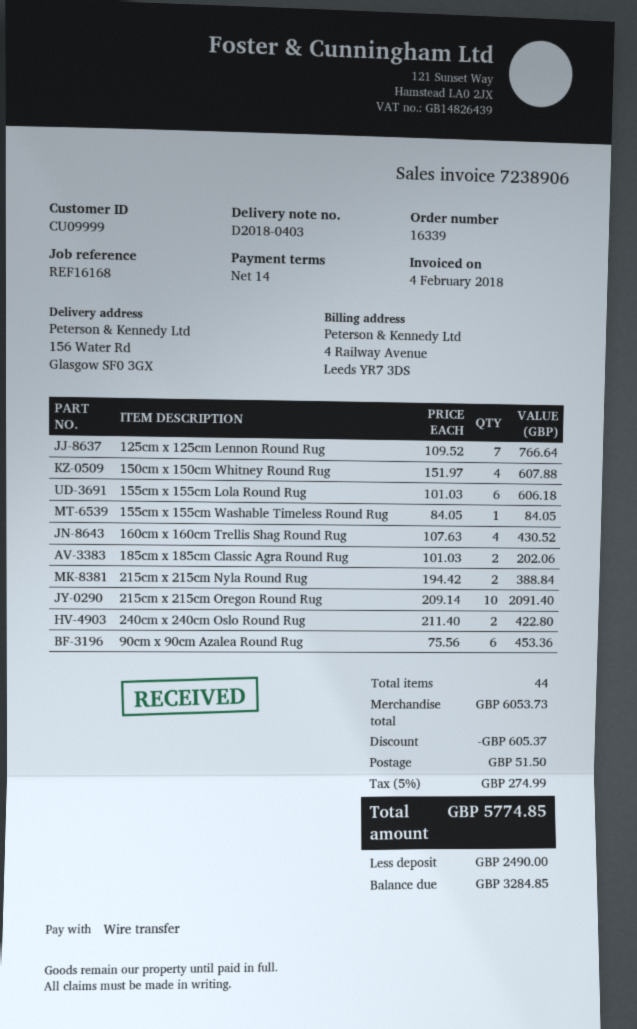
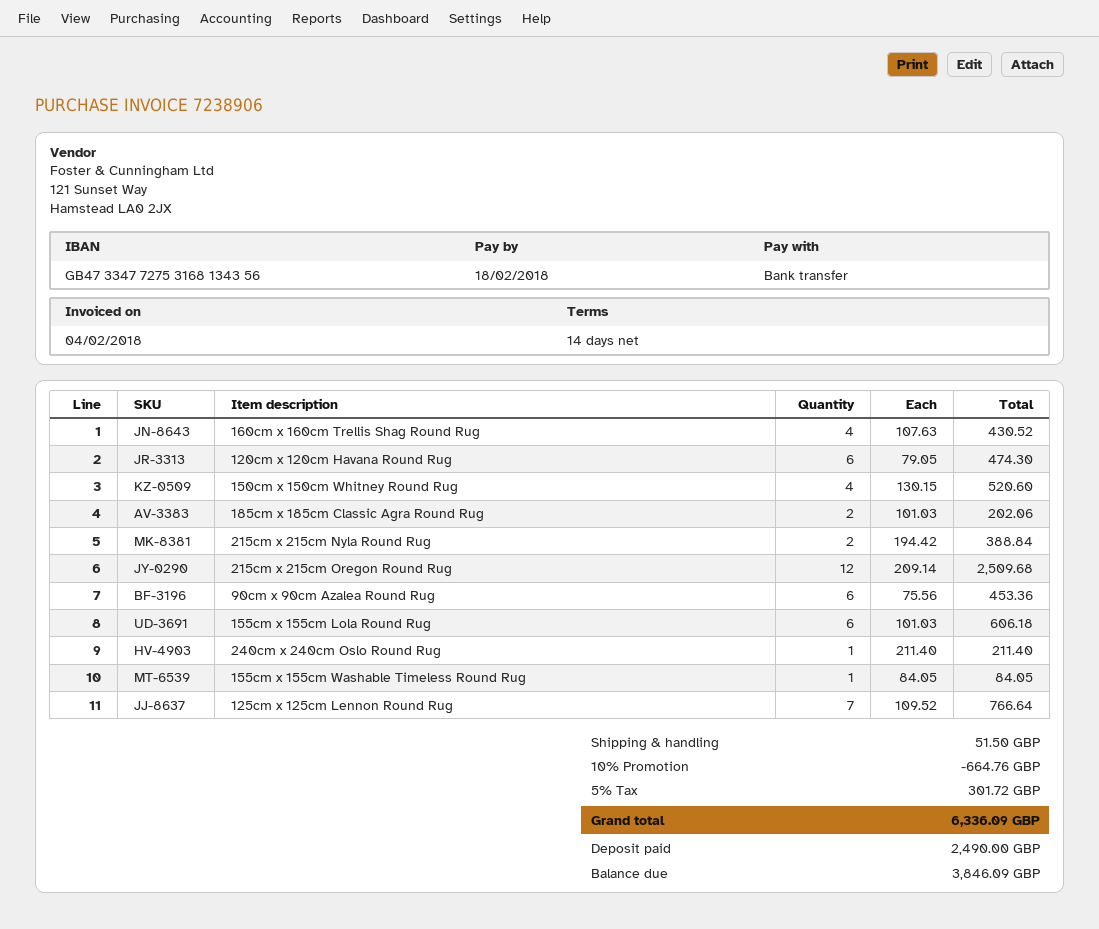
150cm x 150cm Whitney Round Rug: 4 x 151.97 = 607.88 -> 4 x 130.15 = 520.60
215cm x 215cm Oregon Round Rug: 10 x 209.14 = 2091.40 -> 12 x 209.14 = 2509.68
240cm x 240cm Oslo Round Rug: 2 x 211.40 = 422.80 -> 1 x 211.40 = 211.40
120cm x 120cm Havana Round Rug: none -> 6 x 79.05 = 474.30
discount: 605.37 -> 664.76
tax: 5% = 274.99 -> 5% = 301.72
total: 5774.85 -> 6336.09
balance: 3284.85 -> 3846.09

